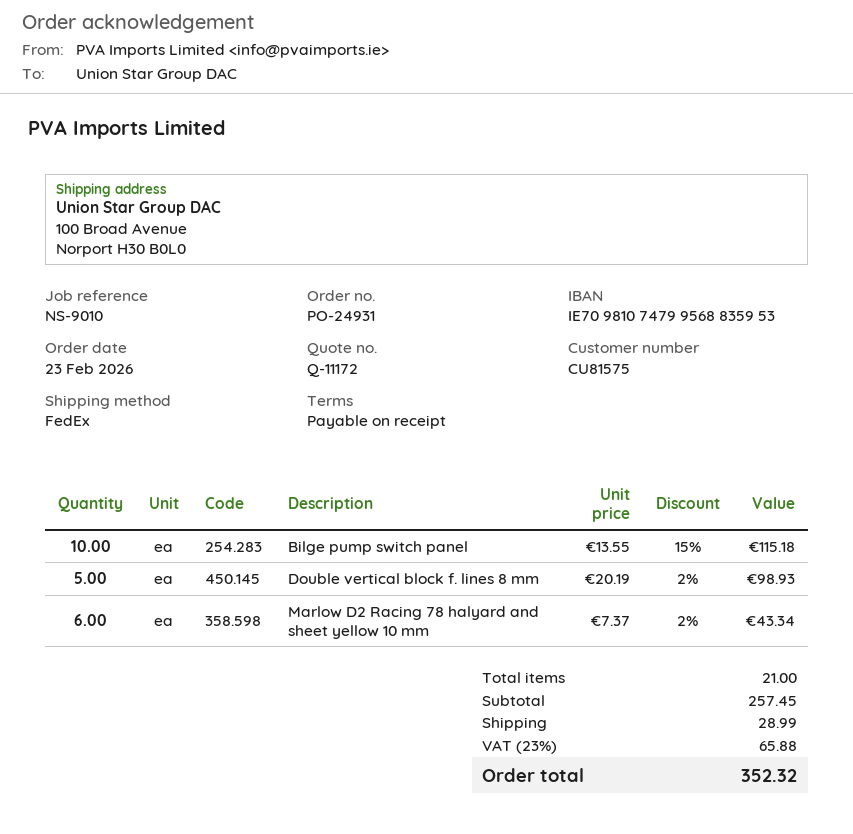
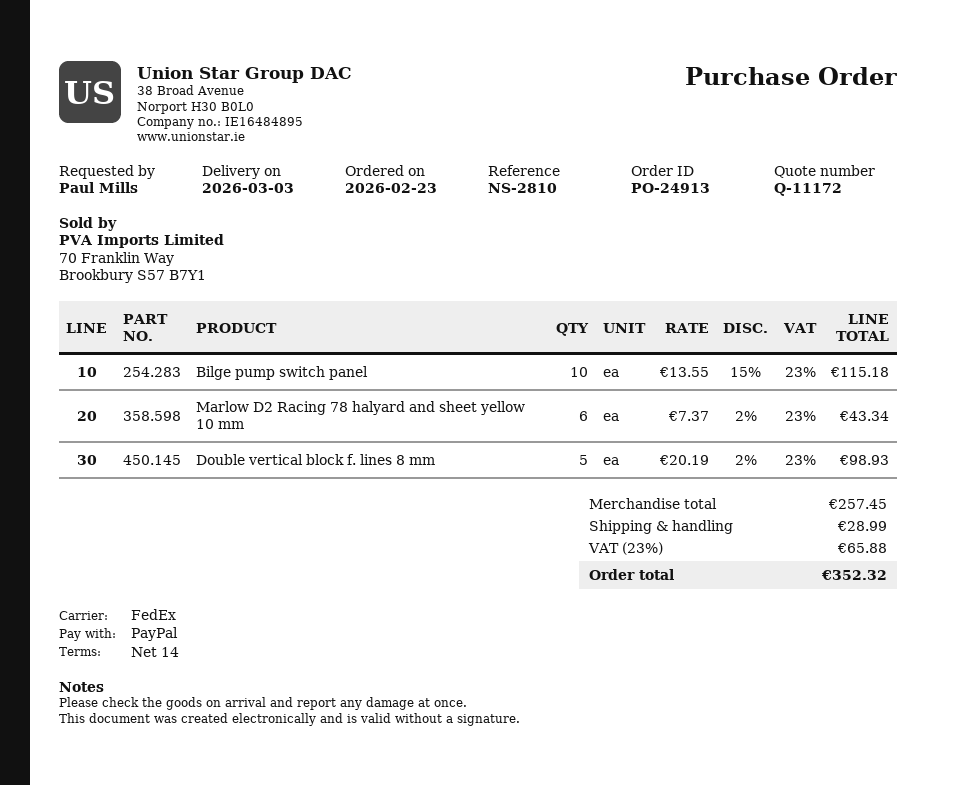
order number: PO-24931 -> PO-24913
payment terms: on receipt -> 14 days
reference: NS-9010 -> NS-2810

